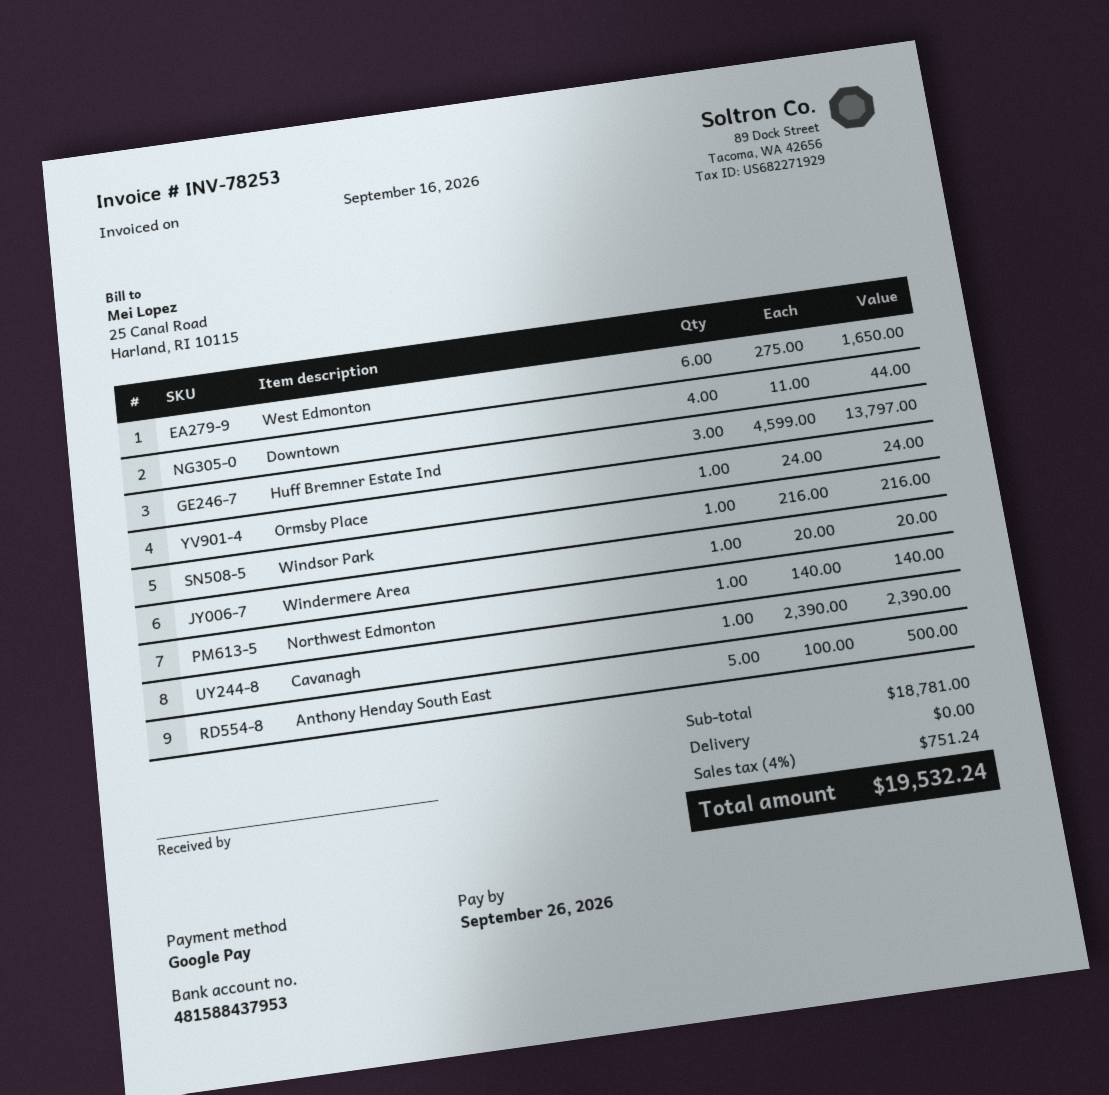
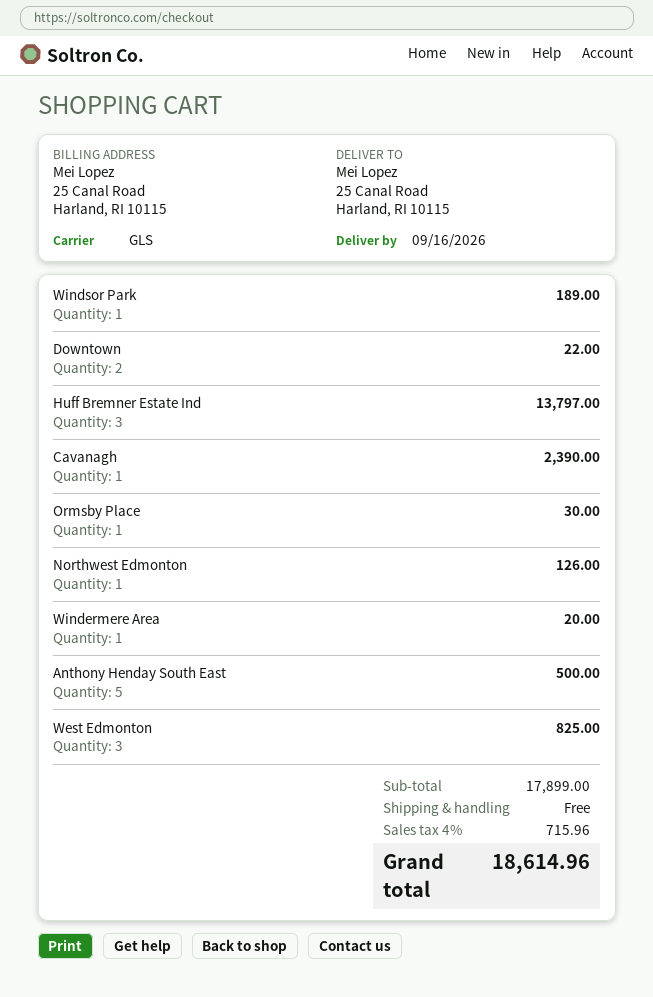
West Edmonton: 6 for 1650.00 -> 3 for 825.00
Downtown: 4 for 44.00 -> 2 for 22.00
Ormsby Place: 1 for 24.00 -> 1 for 30.00
Windsor Park: 1 for 216.00 -> 1 for 189.00
Northwest Edmonton: 1 for 140.00 -> 1 for 126.00
subtotal: 18781.00 -> 17899.00
tax: 4% = 751.24 -> 4% = 715.96
total: 19532.24 -> 18614.96

